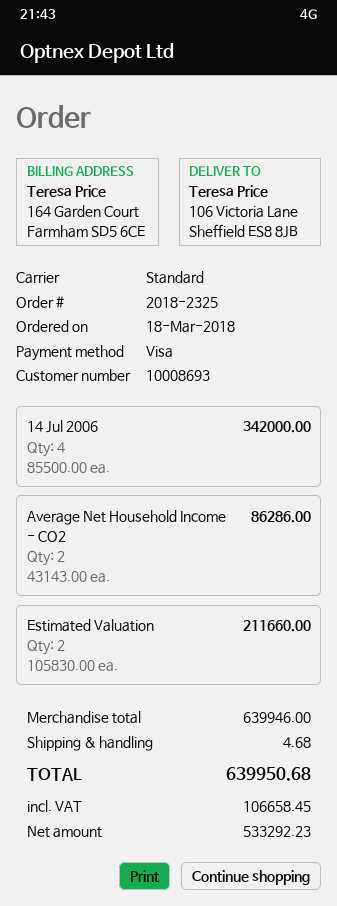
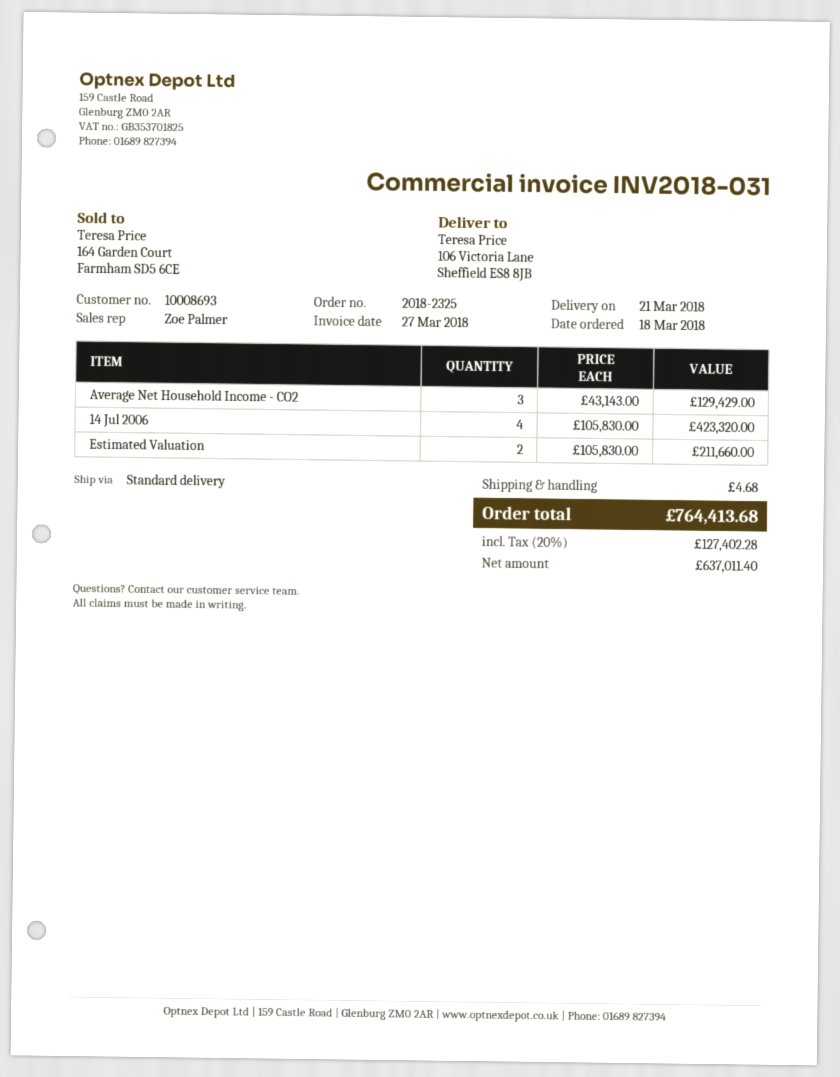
14 Jul 2006: 4 x 85500.00 = 342000.00 -> 4 x 105830.00 = 423320.00
Average Net Household Income - CO2: 2 x 43143.00 = 86286.00 -> 3 x 43143.00 = 129429.00
net: 533292.23 -> 637011.40
tax: 106658.45 -> 127402.28
total: 639950.68 -> 764413.68

